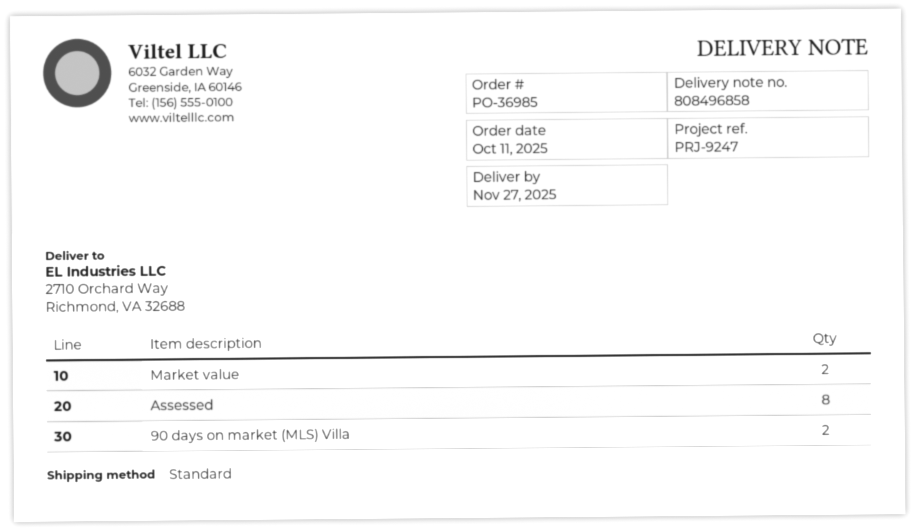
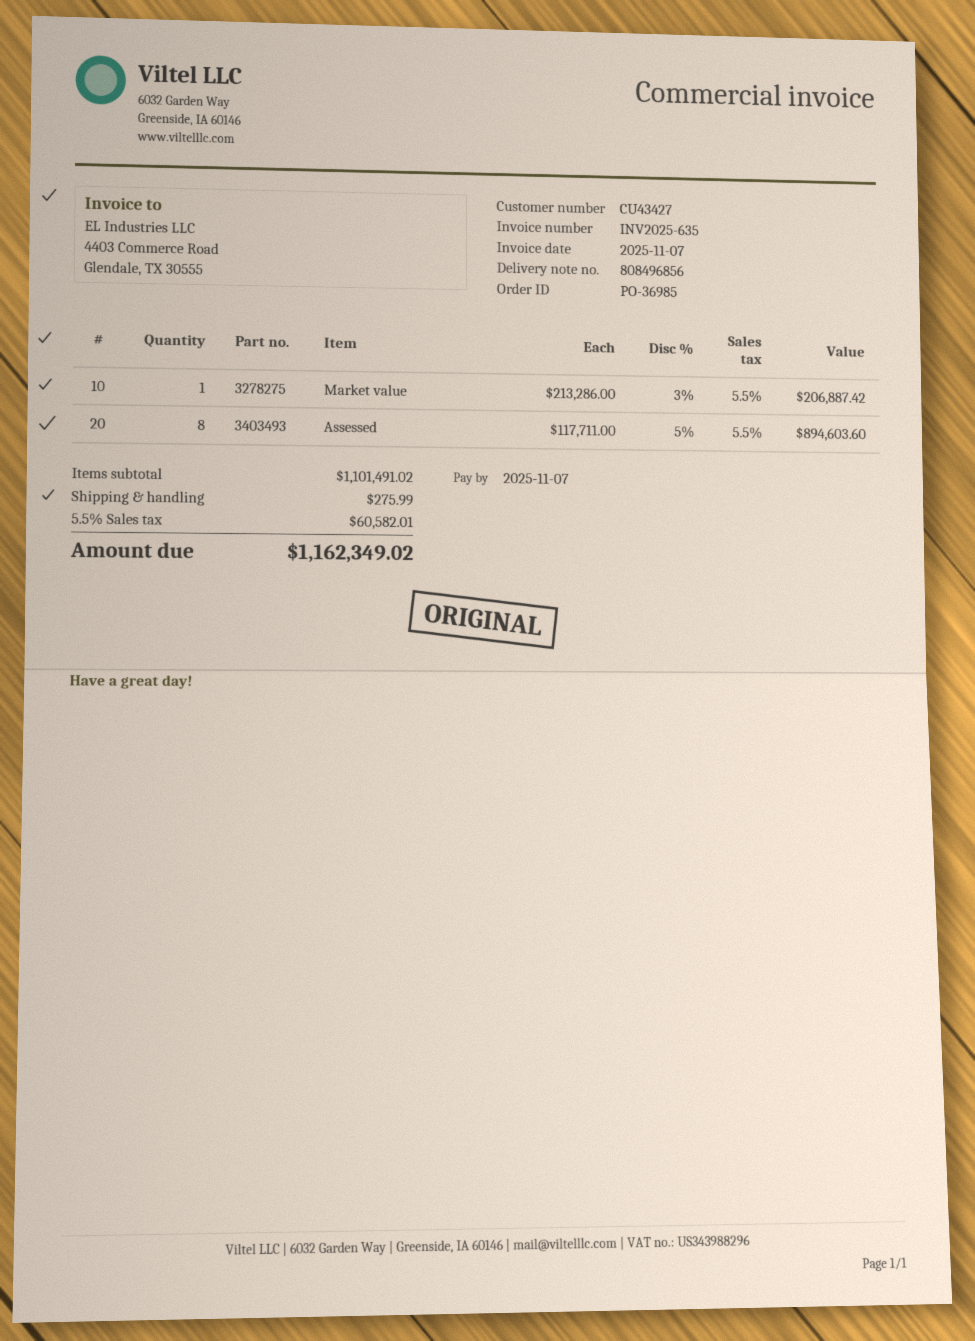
delivery note number: 808496858 -> 808496856
Market value: 2 -> 1
90 days on market (MLS) Villa: 2 -> none

